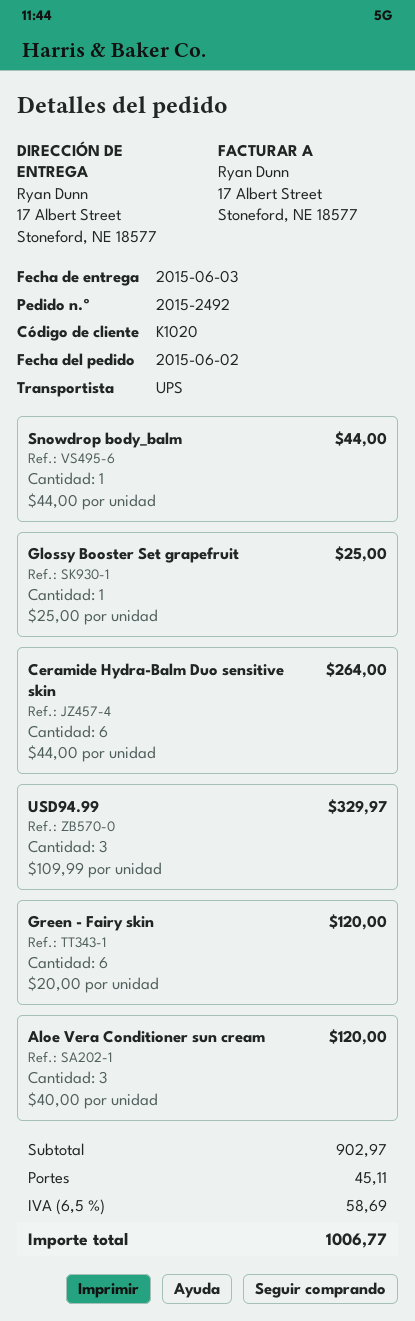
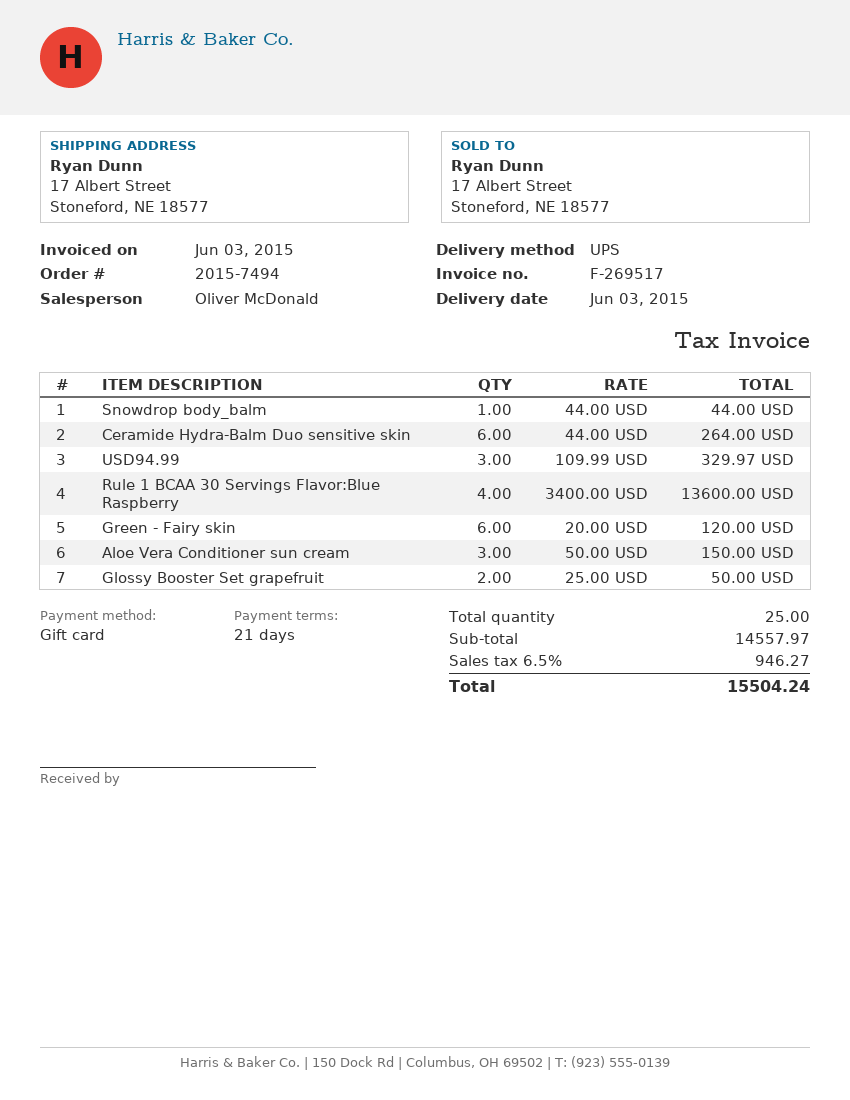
order number: 2015-2492 -> 2015-7494
Glossy Booster Set grapefruit: 1 x 25.00 = 25.00 -> 2 x 25.00 = 50.00
Aloe Vera Conditioner sun cream: 3 x 40.00 = 120.00 -> 3 x 50.00 = 150.00
Rule 1 BCAA 30 Servings Flavor:Blue Raspberry: none -> 4 x 3400.00 = 13600.00
subtotal: 902.97 -> 14557.97
shipping: 45.11 -> none
tax: 6.5% = 58.69 -> 6.5% = 946.27
total: 1006.77 -> 15504.24

